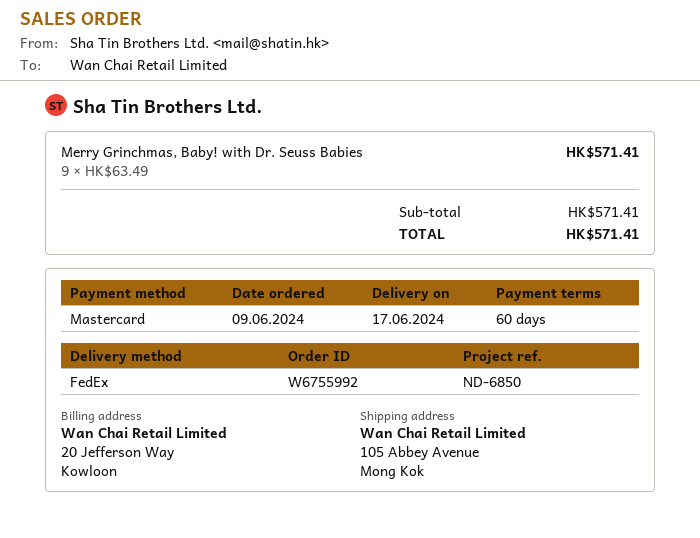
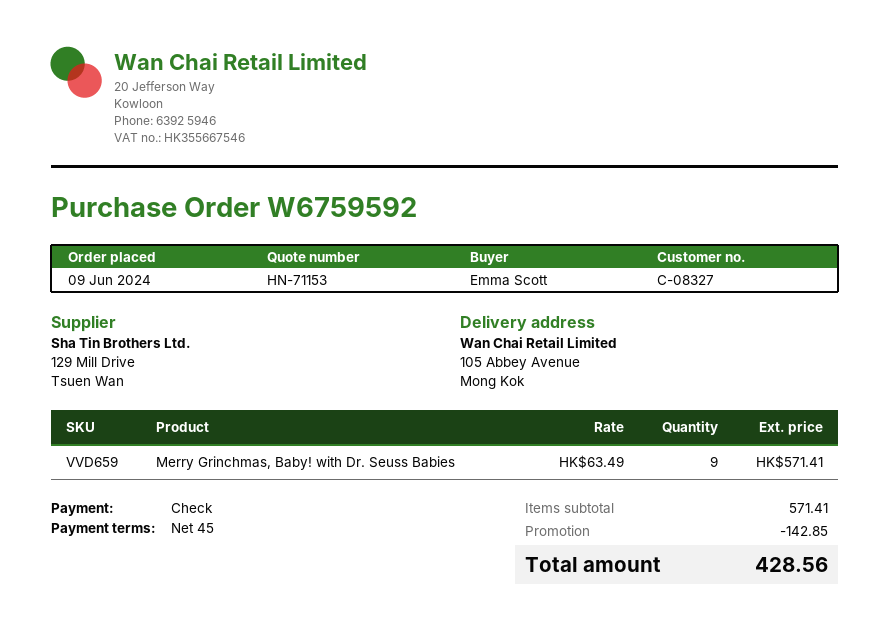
order number: W6755992 -> W6759592
payment terms: 60 days -> 45 days
payment method: Mastercard -> cheque
discount: none -> 142.85
total: 571.41 -> 428.56

